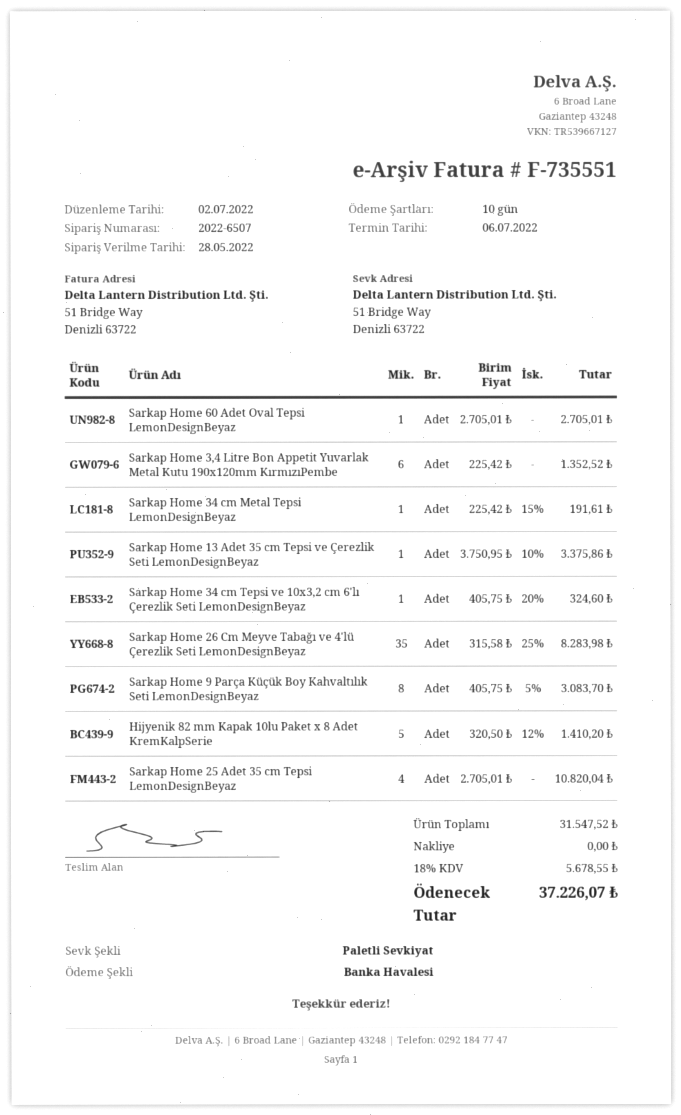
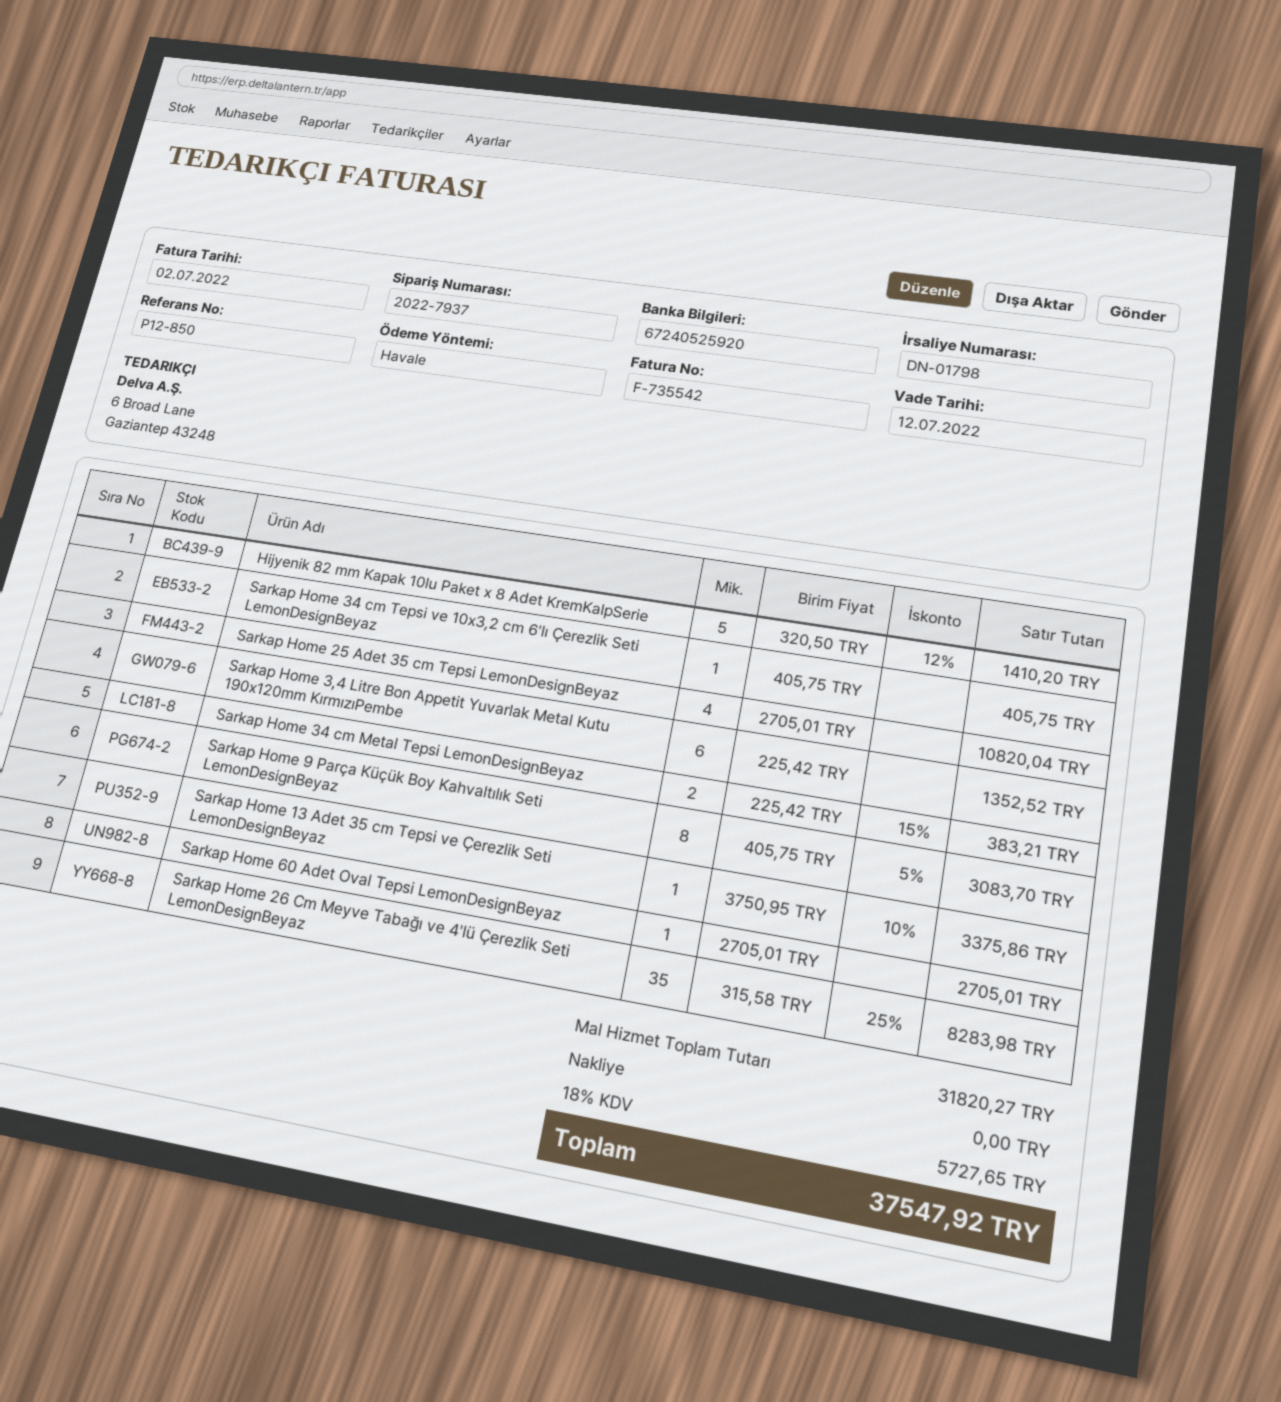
order number: 2022-6507 -> 2022-7937
invoice number: F-735551 -> F-735542
Sarkap Home 34 cm Metal Tepsi LemonDesignBeyaz: 1 x 225.42 - 15% = 191.61 -> 2 x 225.42 - 15% = 383.21
Sarkap Home 34 cm Tepsi ve 10x3,2 cm 6'lı Çerezlik Seti LemonDesignBeyaz: 1 x 405.75 - 20% = 324.60 -> 1 x 405.75 = 405.75
subtotal: 31547.52 -> 31820.27
tax: 18% = 5678.55 -> 18% = 5727.65
total: 37226.07 -> 37547.92

